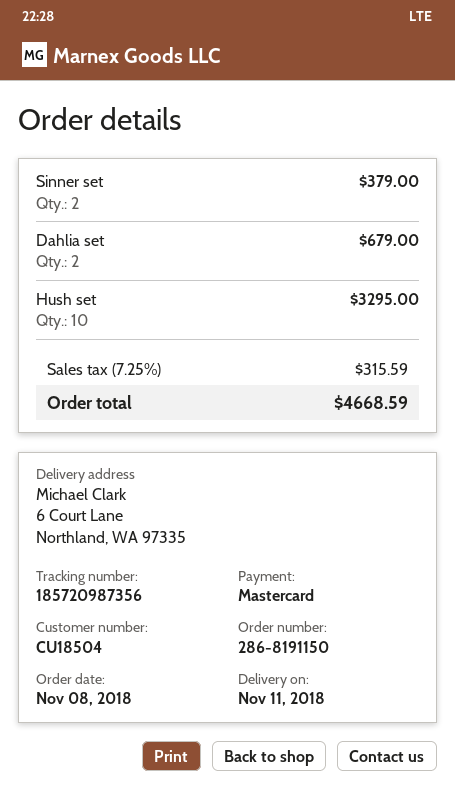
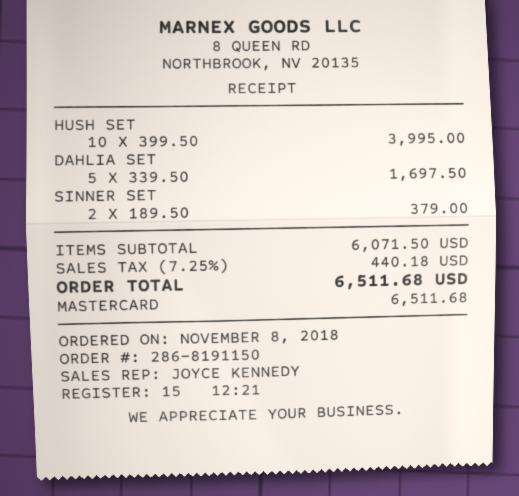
Dahlia set: 2 for 679.00 -> 5 for 1697.50
Hush set: 10 for 3295.00 -> 10 for 3995.00
tax: 7.25% = 315.59 -> 7.25% = 440.18
total: 4668.59 -> 6511.68

